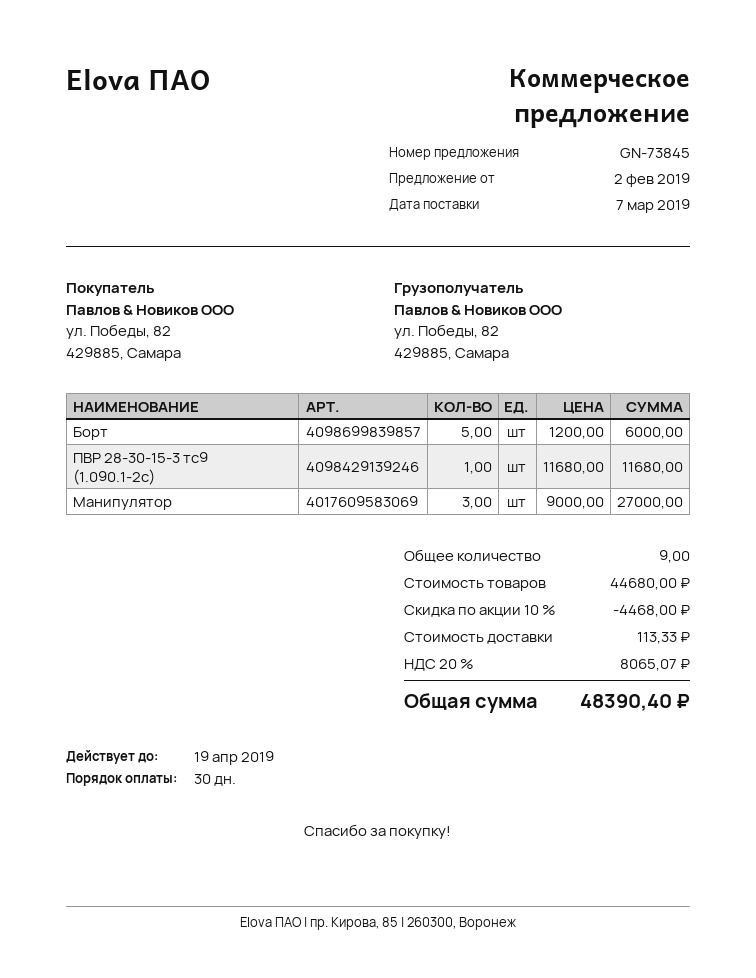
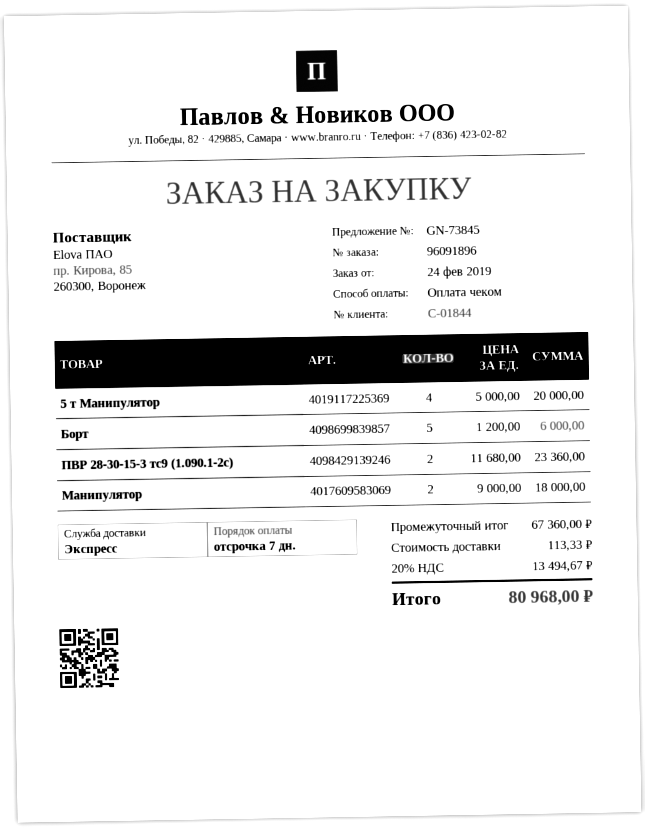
payment terms: 30 days -> 7 days
ПВР 28-30-15-3 тс9 (1.090.1-2с): 1 x 11680.00 = 11680.00 -> 2 x 11680.00 = 23360.00
Манипулятор: 3 x 9000.00 = 27000.00 -> 2 x 9000.00 = 18000.00
5 т Манипулятор: none -> 4 x 5000.00 = 20000.00
subtotal: 44680.00 -> 67360.00
discount: 10% = 4468.00 -> none
tax: 20% = 8065.07 -> 20% = 13494.67
total: 48390.40 -> 80968.00

